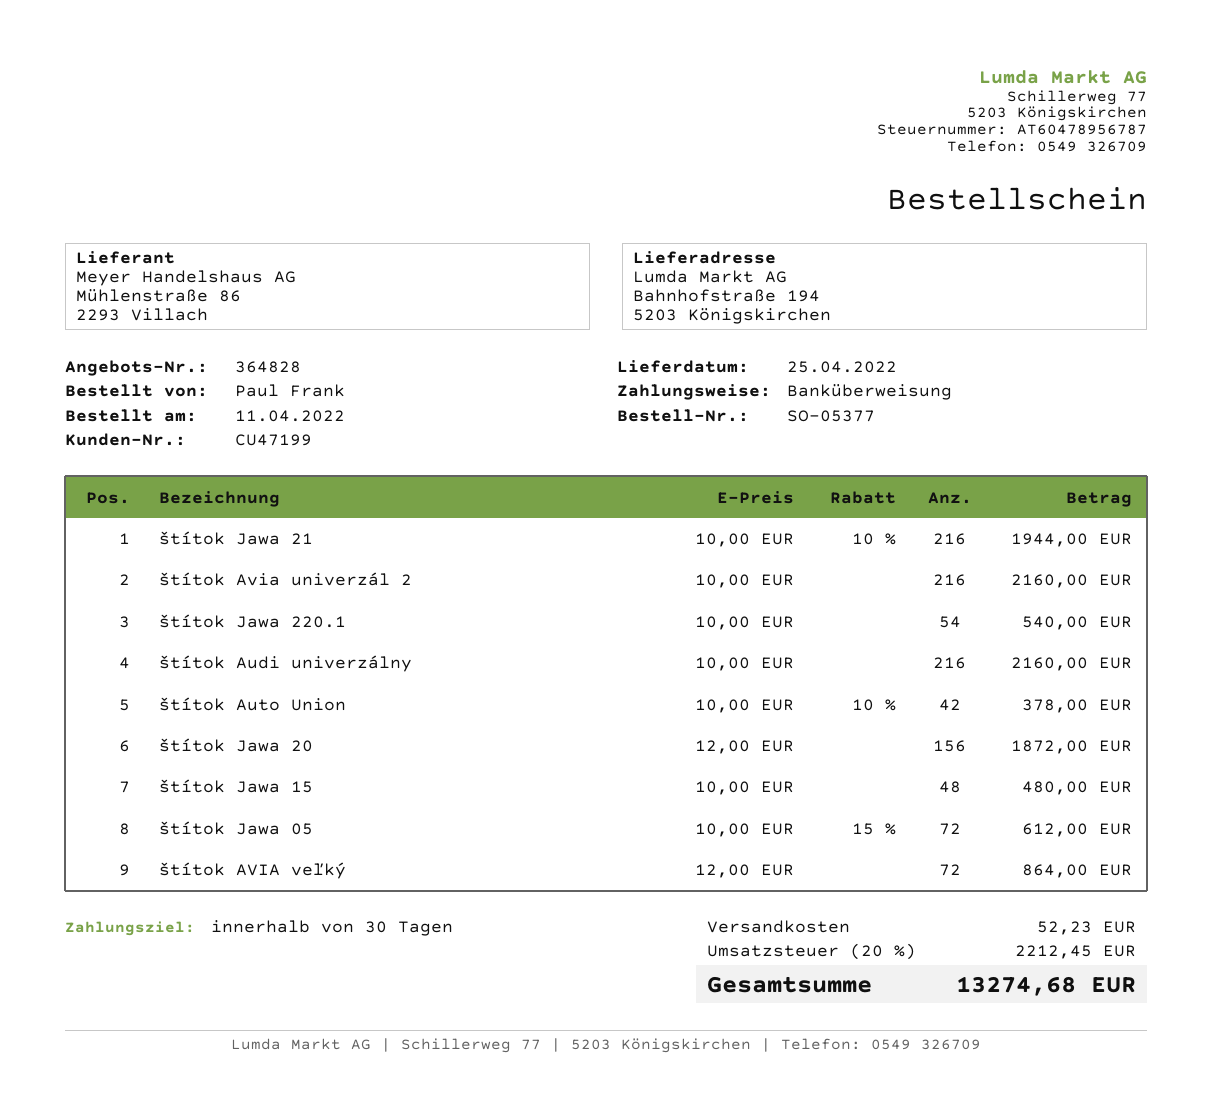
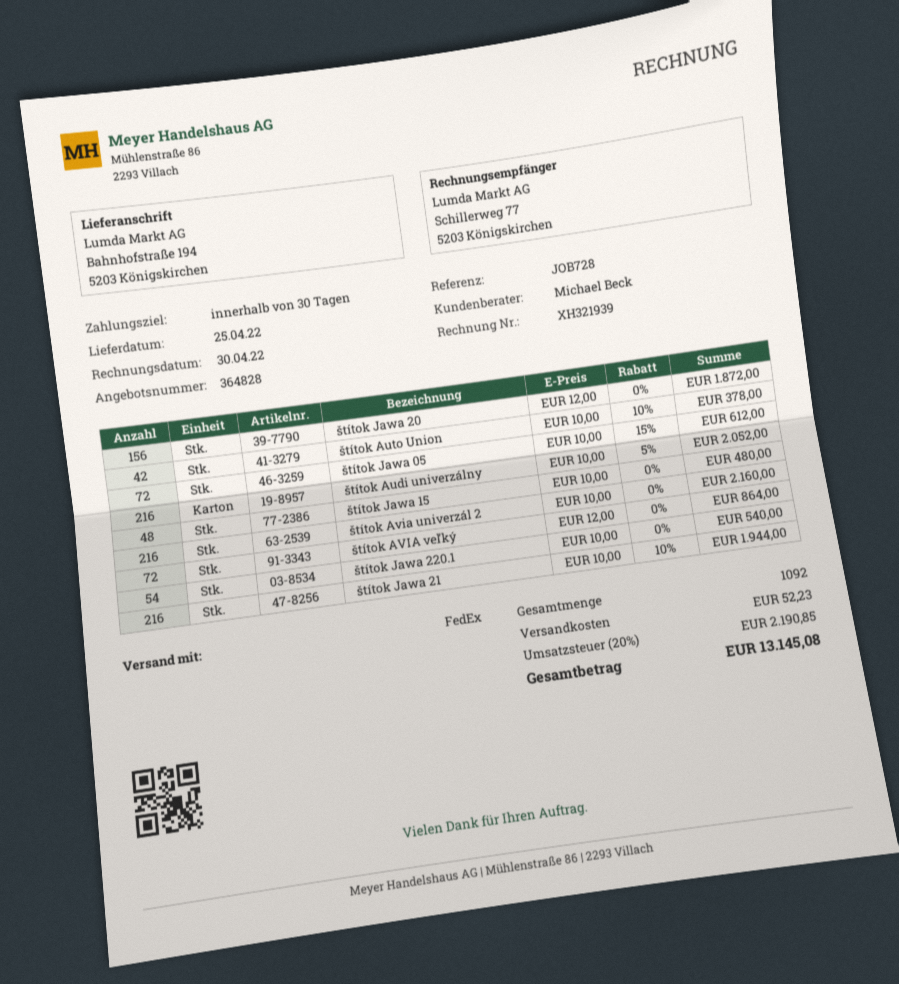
štítok Audi univerzálny: 216 x 10.00 = 2160.00 -> 216 x 10.00 - 5% = 2052.00
tax: 20% = 2212.45 -> 20% = 2190.85
total: 13274.68 -> 13145.08

